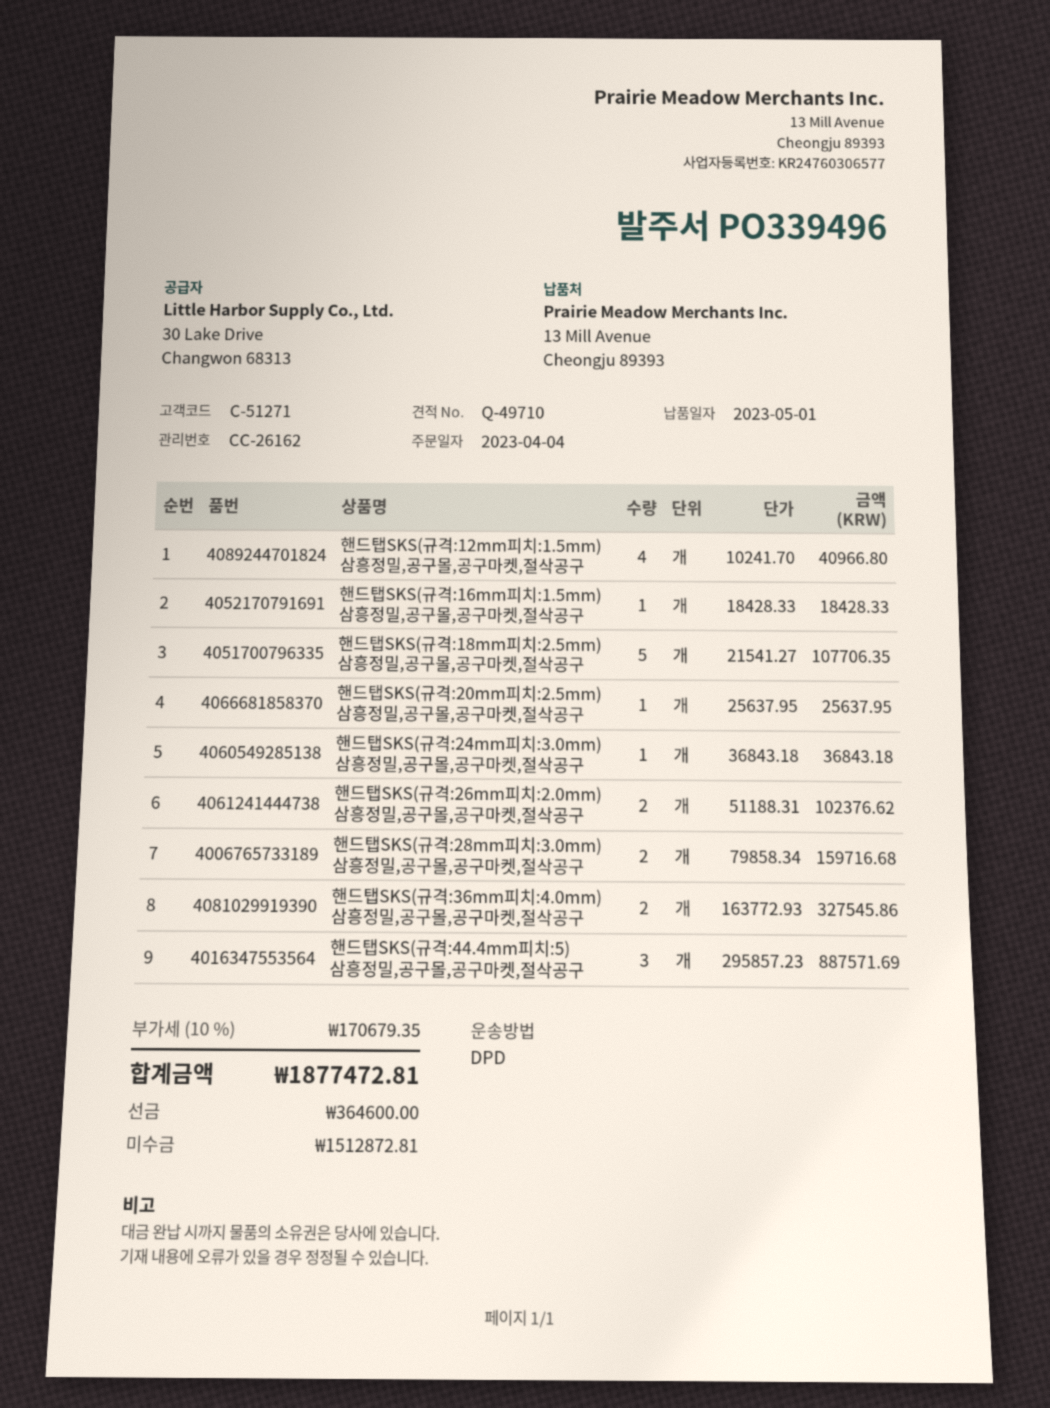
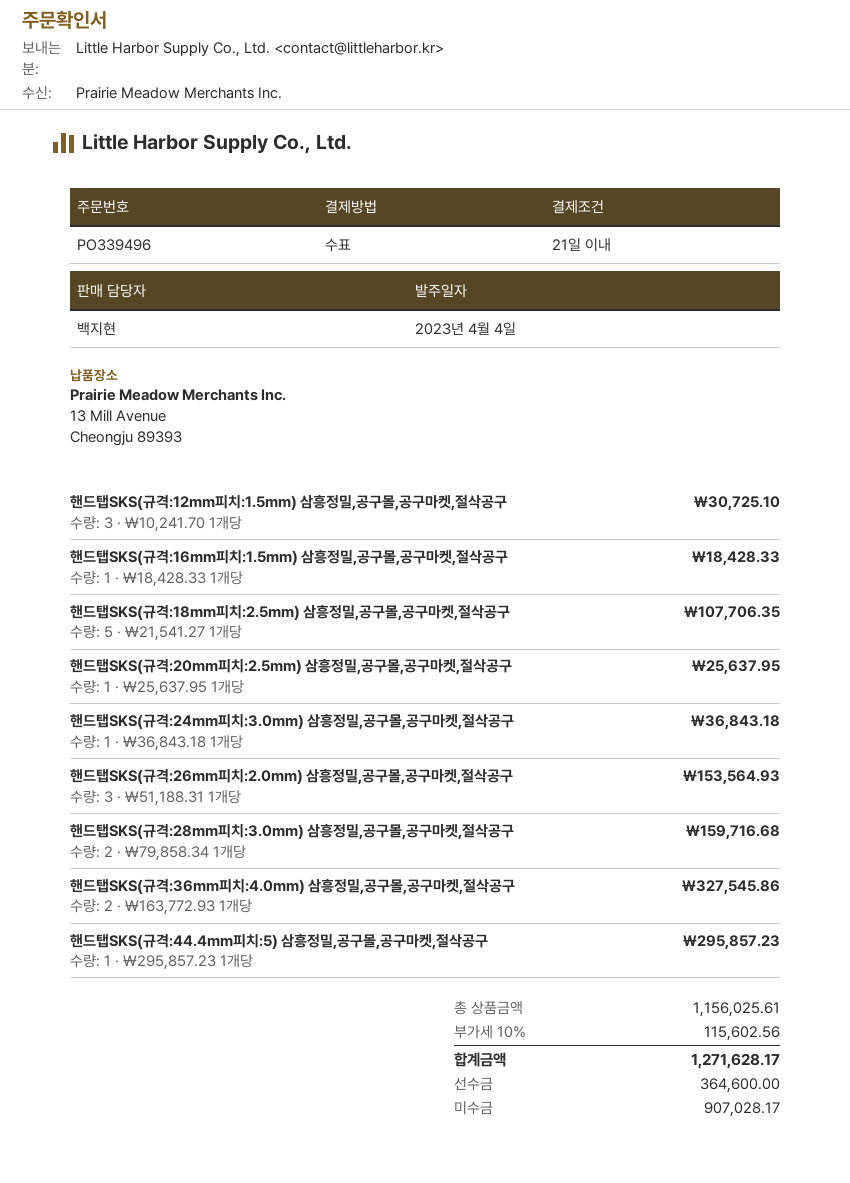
핸드탭SKS(규격:12mm피치:1.5mm) 삼흥정밀,공구몰,공구마켓,절삭공구: 4 x 10241.70 = 40966.80 -> 3 x 10241.70 = 30725.10
핸드탭SKS(규격:26mm피치:2.0mm) 삼흥정밀,공구몰,공구마켓,절삭공구: 2 x 51188.31 = 102376.62 -> 3 x 51188.31 = 153564.93
핸드탭SKS(규격:44.4mm피치:5) 삼흥정밀,공구몰,공구마켓,절삭공구: 3 x 295857.23 = 887571.69 -> 1 x 295857.23 = 295857.23
tax: 10% = 170679.35 -> 10% = 115602.56
total: 1877472.81 -> 1271628.17
balance: 1512872.81 -> 907028.17

